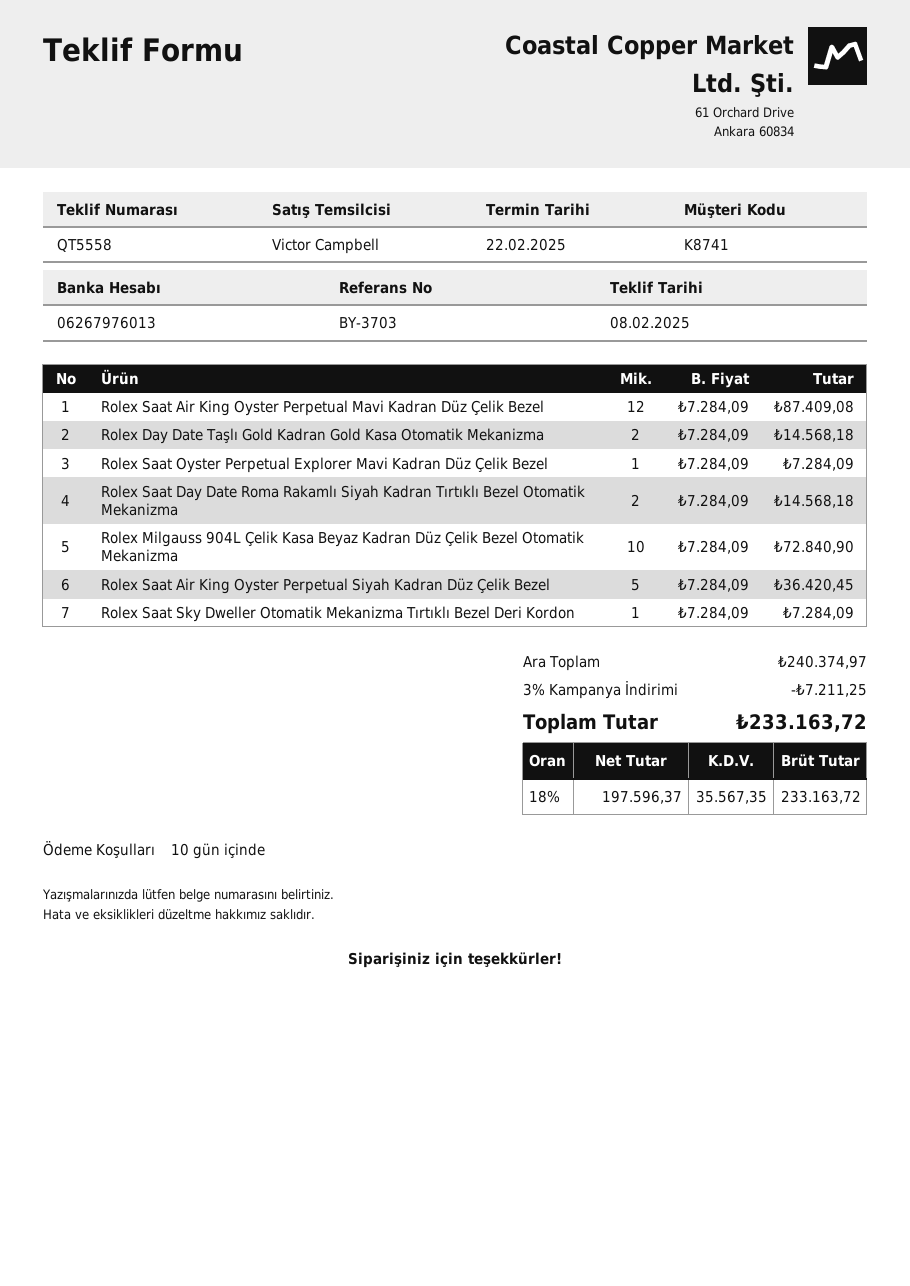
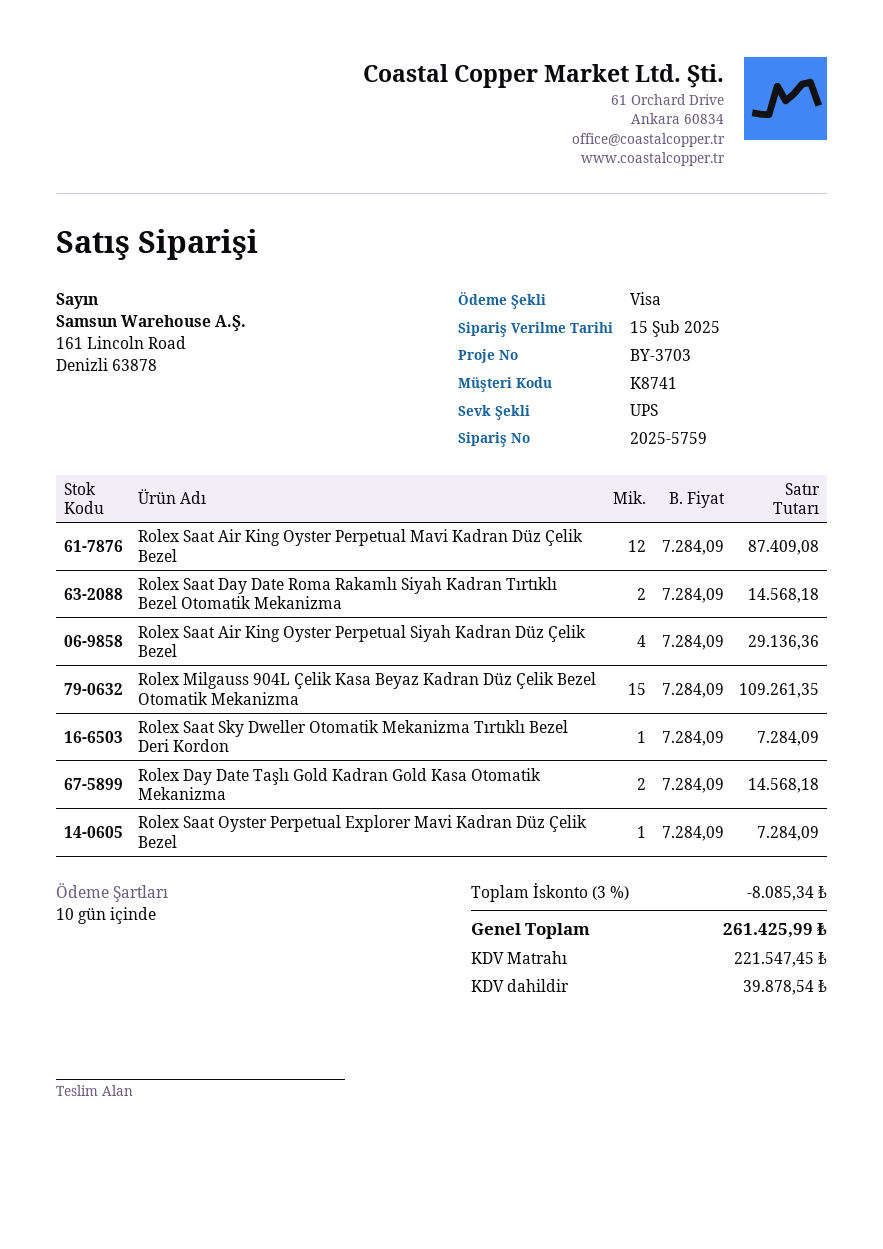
Rolex Milgauss 904L Çelik Kasa Beyaz Kadran Düz Çelik Bezel Otomatik Mekanizma: 10 x 7284.09 = 72840.90 -> 15 x 7284.09 = 109261.35
Rolex Saat Air King Oyster Perpetual Siyah Kadran Düz Çelik Bezel: 5 x 7284.09 = 36420.45 -> 4 x 7284.09 = 29136.36
discount: 3% = 7211.25 -> 3% = 8085.34
net: 197596.37 -> 221547.45
tax: 35567.35 -> 39878.54
total: 233163.72 -> 261425.99

